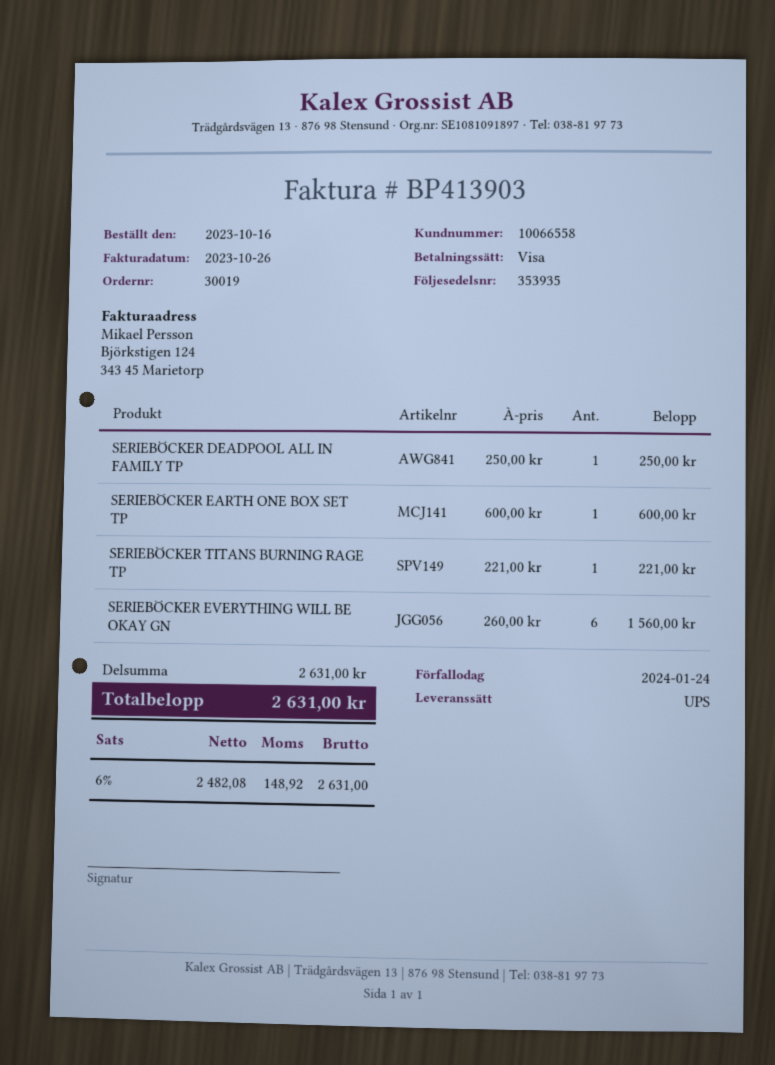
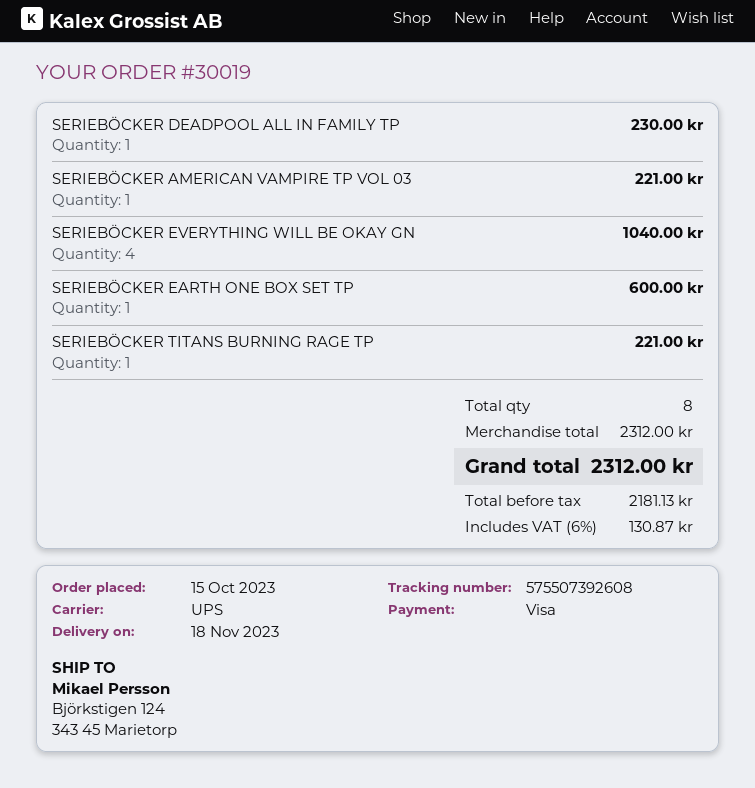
order date: 2023-10-16 -> 2023-10-15
SERIEBÖCKER DEADPOOL ALL IN FAMILY TP: 1 for 250.00 -> 1 for 230.00
SERIEBÖCKER EVERYTHING WILL BE OKAY GN: 6 for 1560.00 -> 4 for 1040.00
SERIEBÖCKER AMERICAN VAMPIRE TP VOL 03: none -> 1 for 221.00
subtotal: 2631.00 -> 2312.00
net: 2482.08 -> 2181.13
tax: 6% = 148.92 -> 6% = 130.87
total: 2631.00 -> 2312.00

